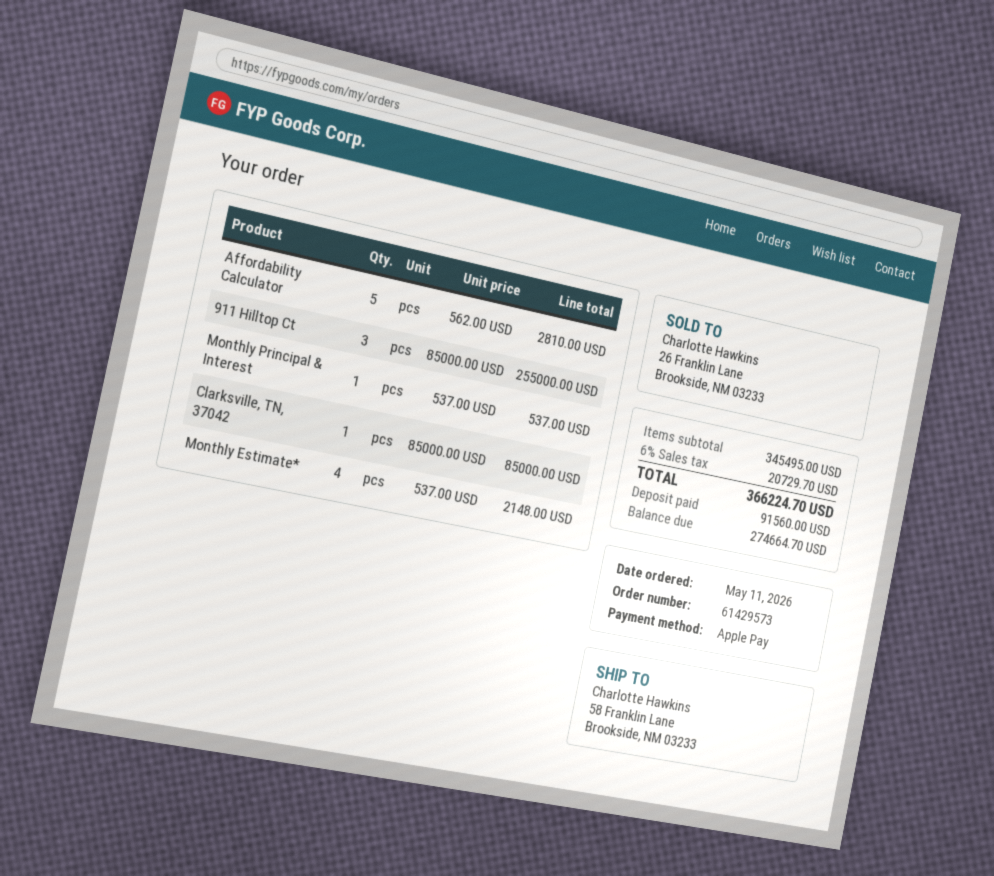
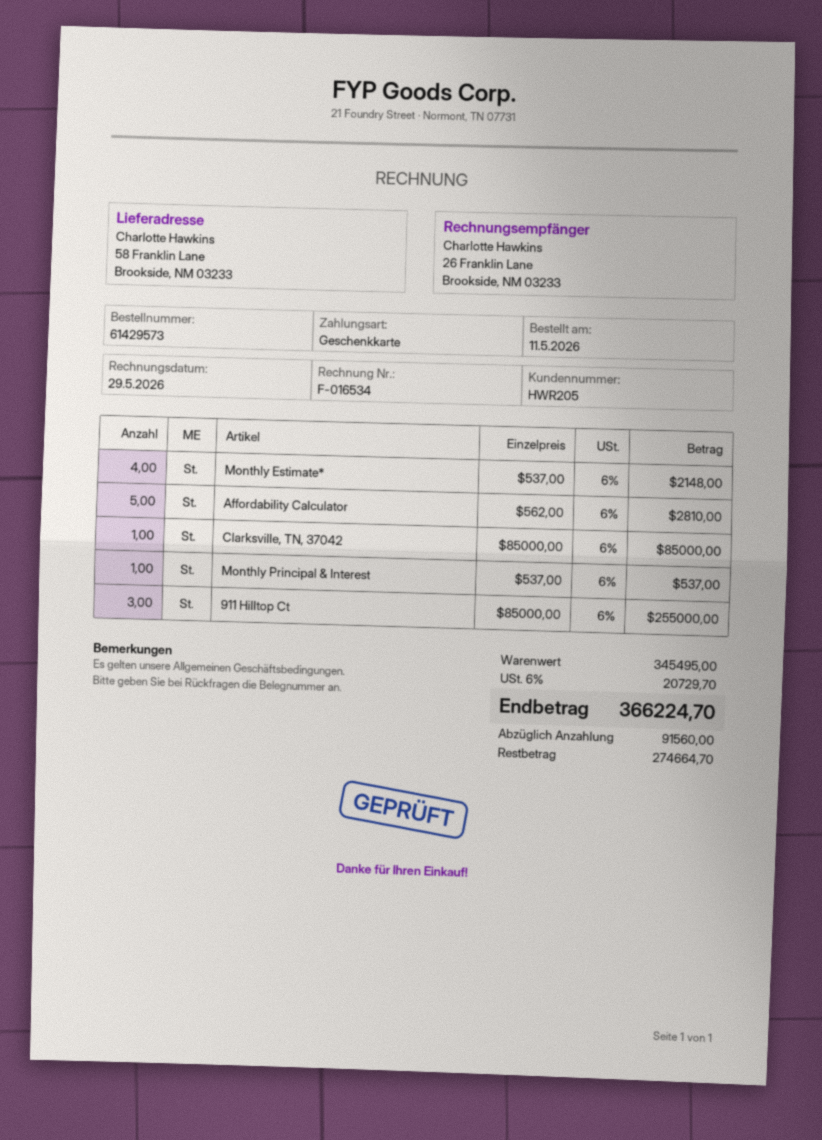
payment method: Apple Pay -> gift card

